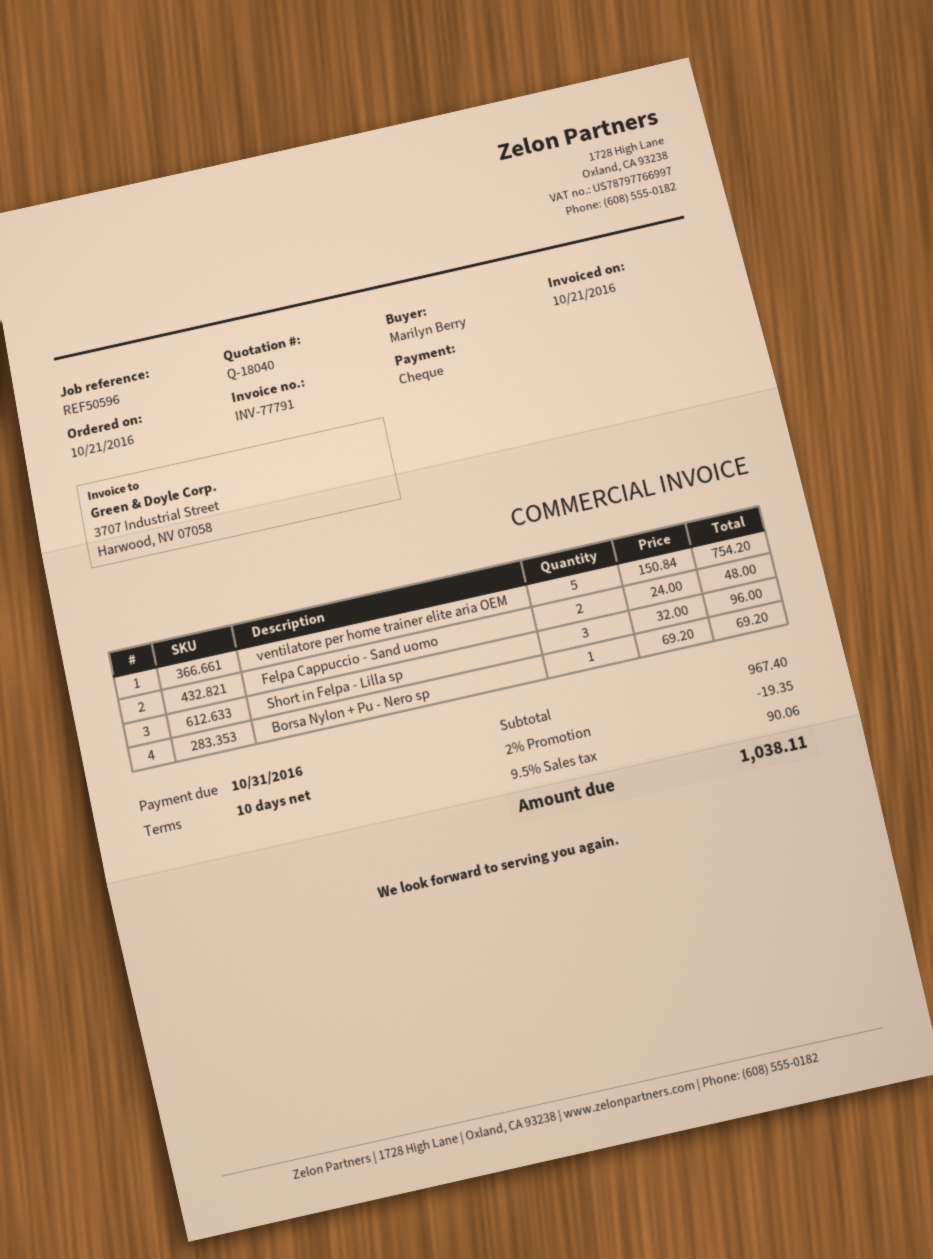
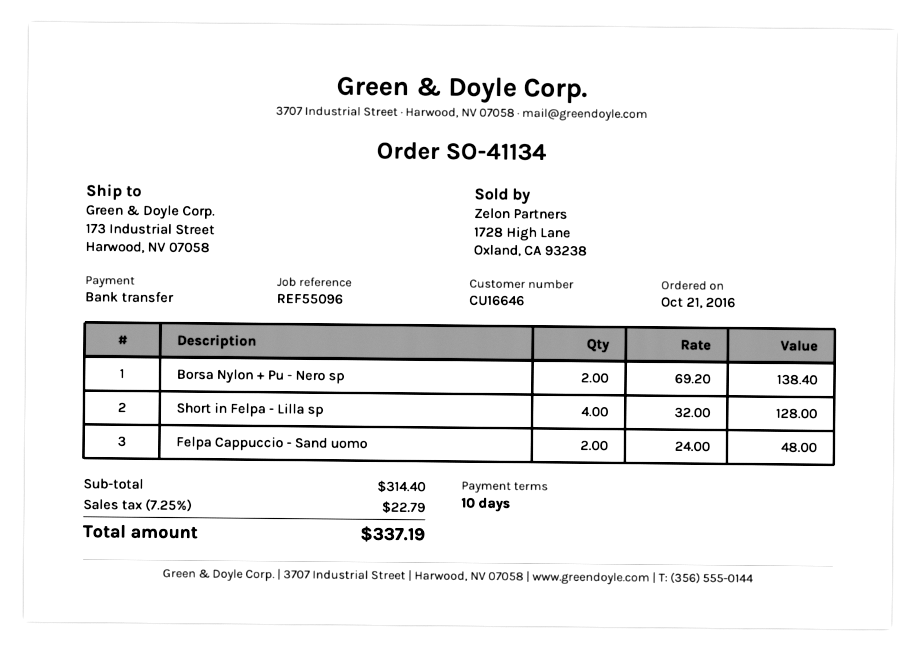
reference: REF50596 -> REF55096
payment method: cheque -> bank transfer
ventilatore per home trainer elite aria OEM: 5 x 150.84 = 754.20 -> none
Short in Felpa - Lilla sp: 3 x 32.00 = 96.00 -> 4 x 32.00 = 128.00
Borsa Nylon + Pu - Nero sp: 1 x 69.20 = 69.20 -> 2 x 69.20 = 138.40
subtotal: 967.40 -> 314.40
discount: 2% = 19.35 -> none
tax: 9.5% = 90.06 -> 7.25% = 22.79
total: 1038.11 -> 337.19

